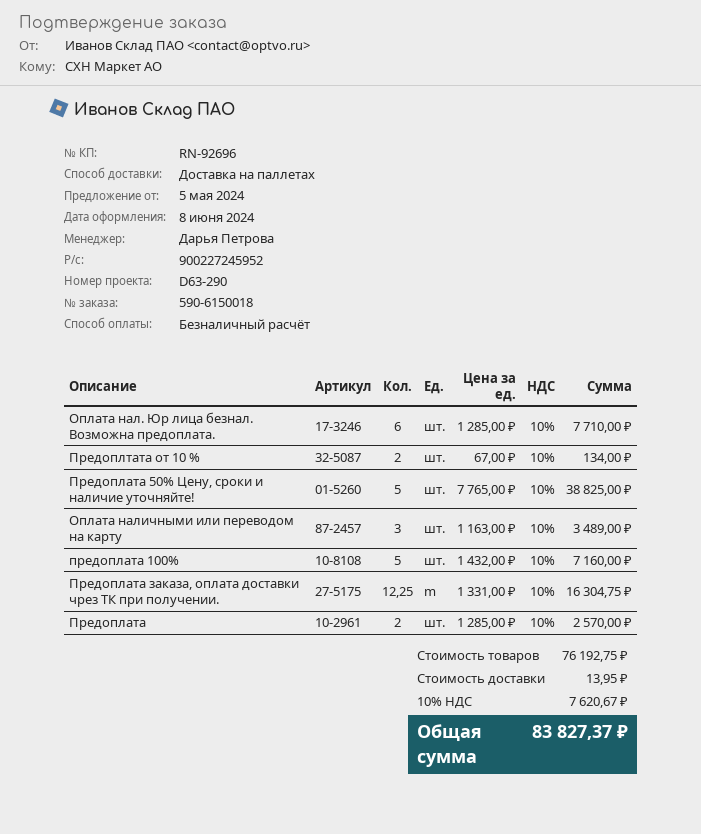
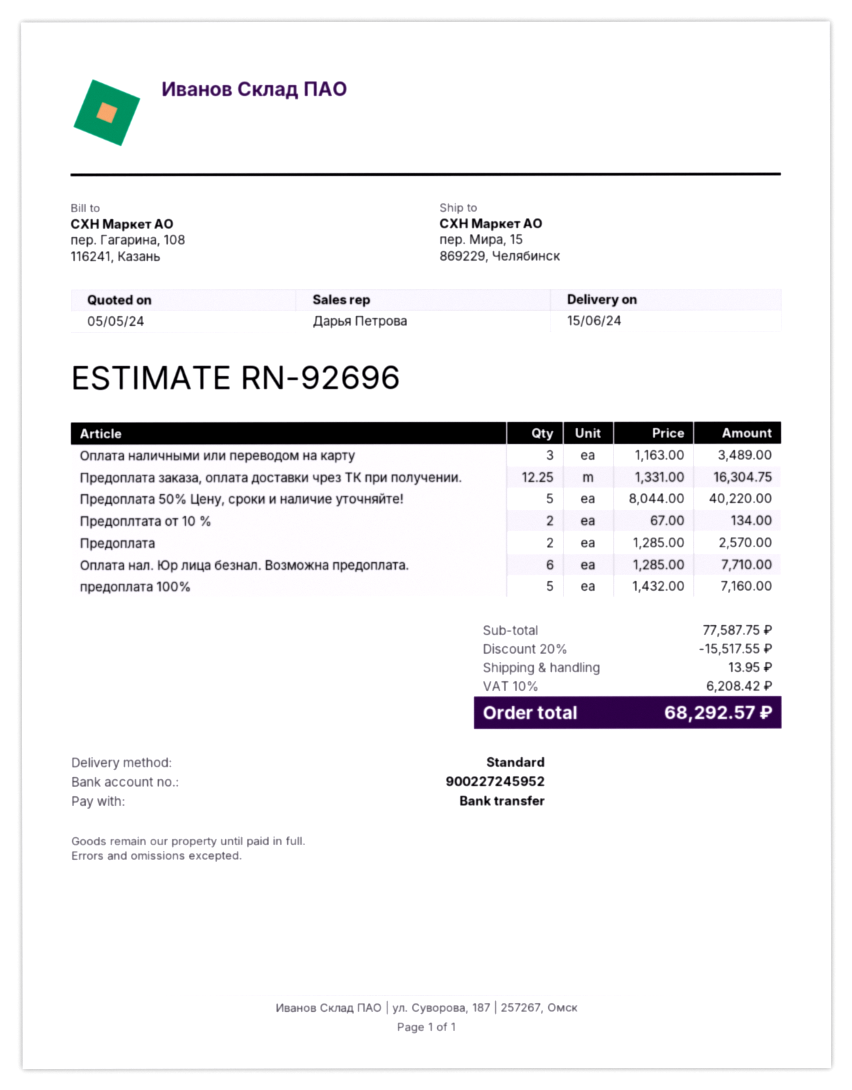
shipping method: pallet freight -> standard
Предоплата 50% Цену, сроки и наличие уточняйте!: 5 x 7765.00 = 38825.00 -> 5 x 8044.00 = 40220.00
subtotal: 76192.75 -> 77587.75
discount: none -> 20% = 15517.55
tax: 10% = 7620.67 -> 10% = 6208.42
total: 83827.37 -> 68292.57

